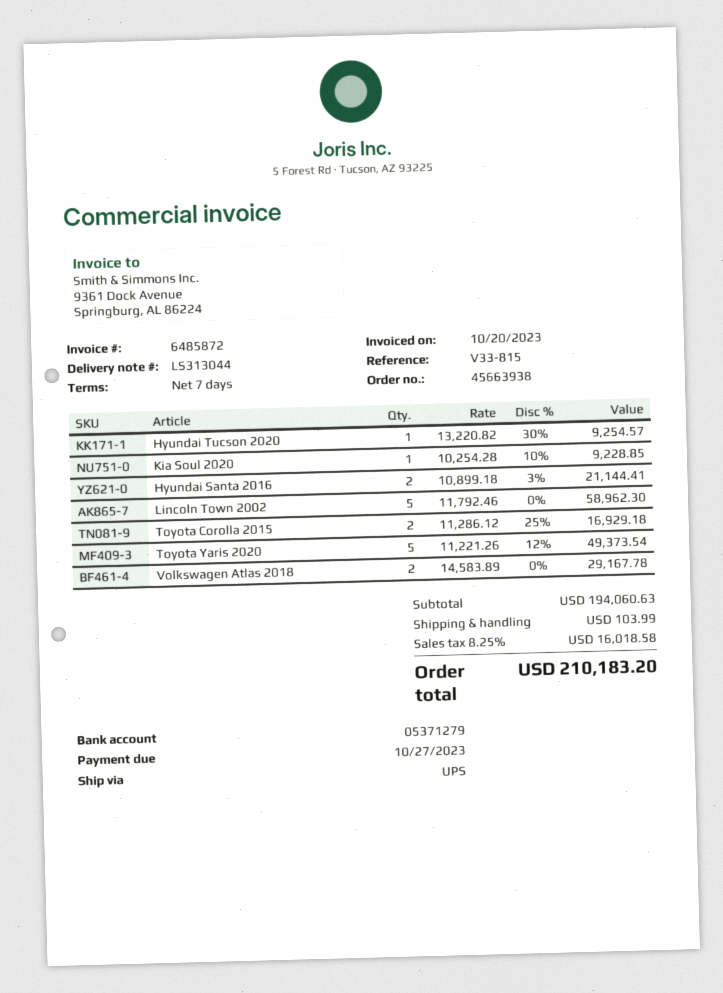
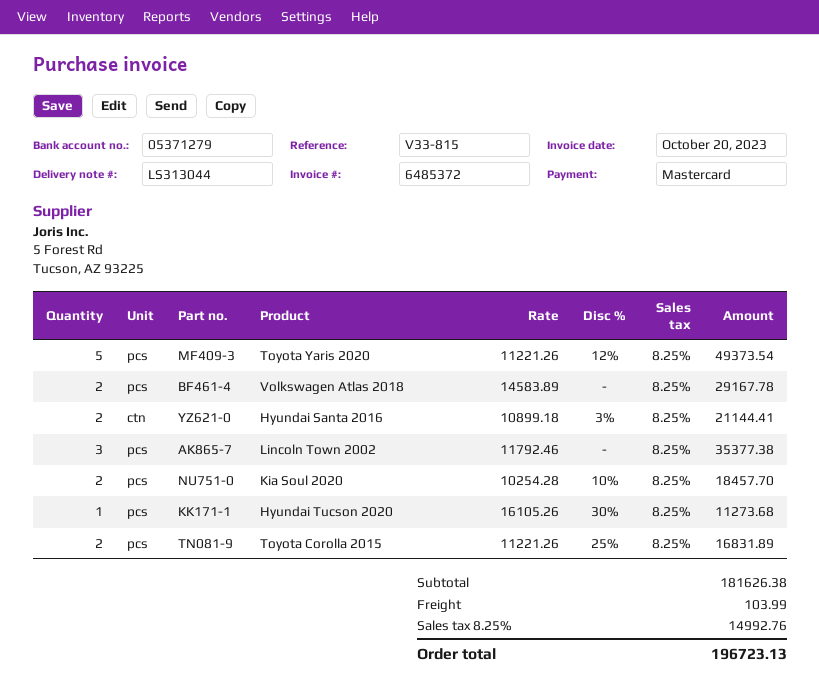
invoice number: 6485872 -> 6485372
Hyundai Tucson 2020: 1 x 13220.82 - 30% = 9254.57 -> 1 x 16105.26 - 30% = 11273.68
Kia Soul 2020: 1 x 10254.28 - 10% = 9228.85 -> 2 x 10254.28 - 10% = 18457.70
Lincoln Town 2002: 5 x 11792.46 = 58962.30 -> 3 x 11792.46 = 35377.38
Toyota Corolla 2015: 2 x 11286.12 - 25% = 16929.18 -> 2 x 11221.26 - 25% = 16831.89
subtotal: 194060.63 -> 181626.38
tax: 8.25% = 16018.58 -> 8.25% = 14992.76
total: 210183.20 -> 196723.13

